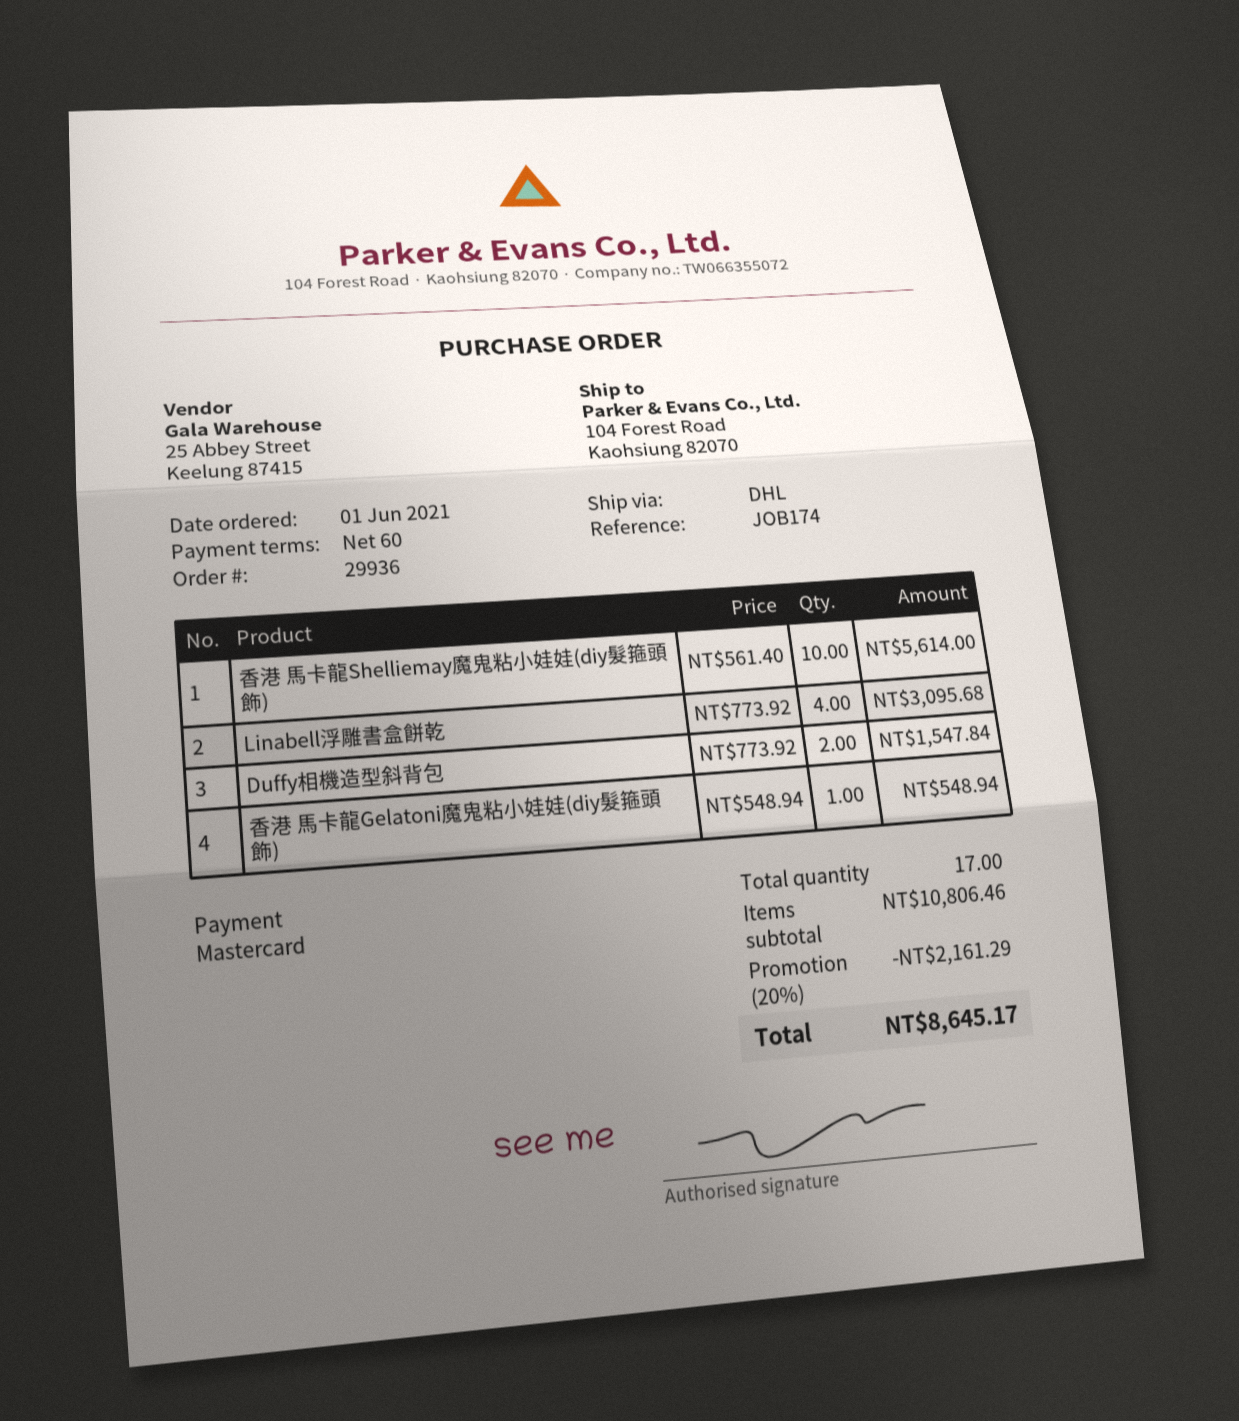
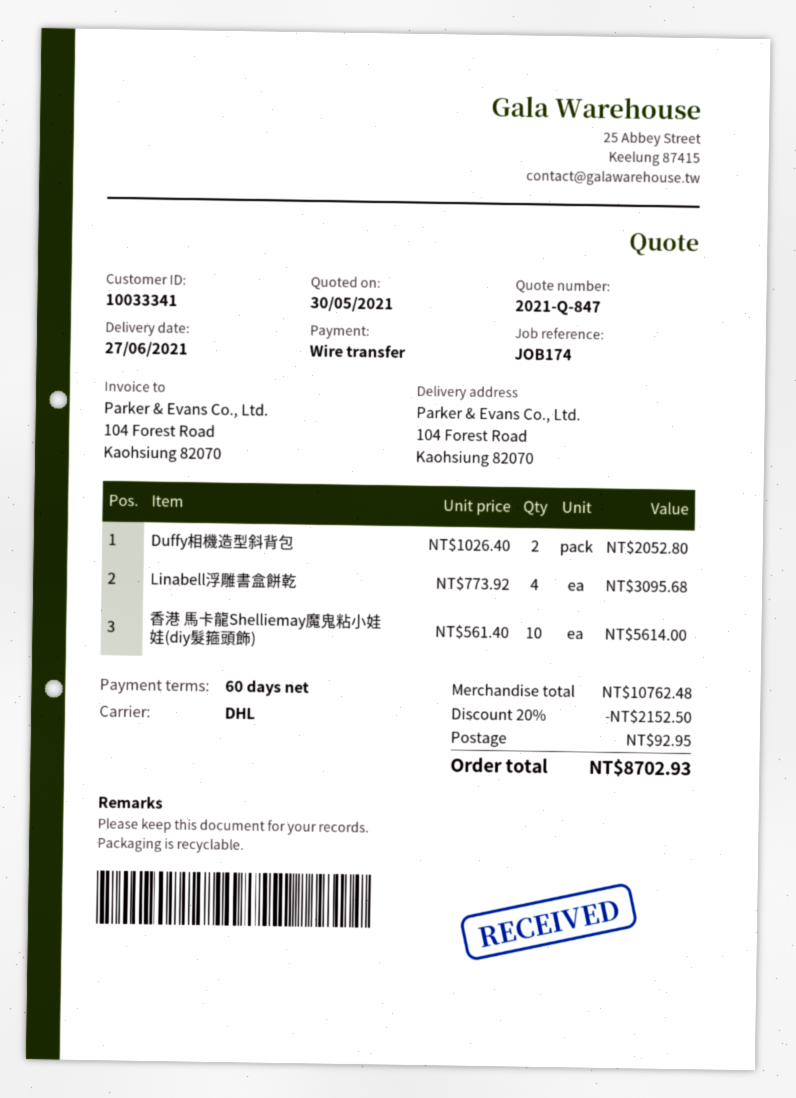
payment method: Mastercard -> bank transfer
Duffy相機造型斜背包: 2 x 773.92 = 1547.84 -> 2 x 1026.40 = 2052.80
香港 馬卡龍Gelatoni魔鬼粘小娃娃(diy髮箍頭飾): 1 x 548.94 = 548.94 -> none
subtotal: 10806.46 -> 10762.48
discount: 20% = 2161.29 -> 20% = 2152.50
shipping: none -> 92.95
total: 8645.17 -> 8702.93

